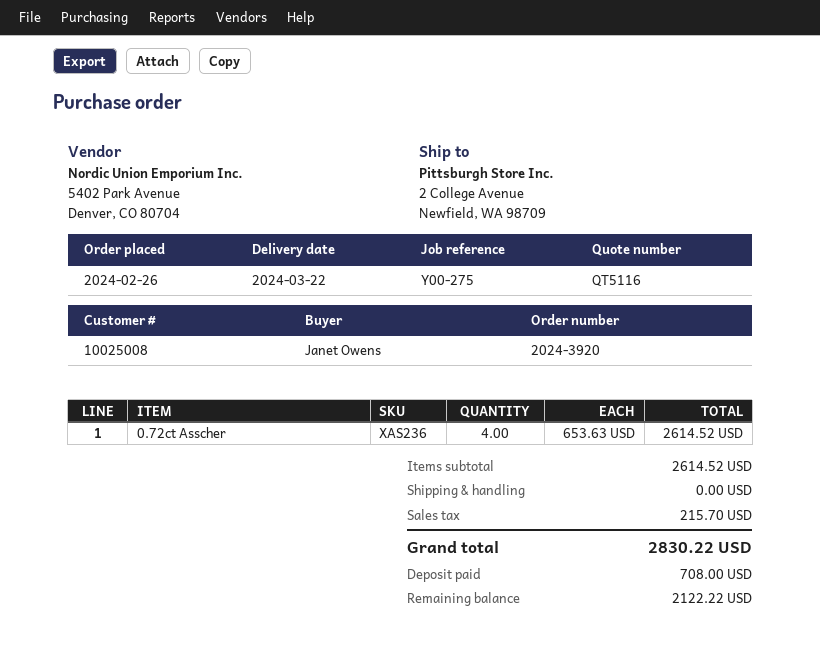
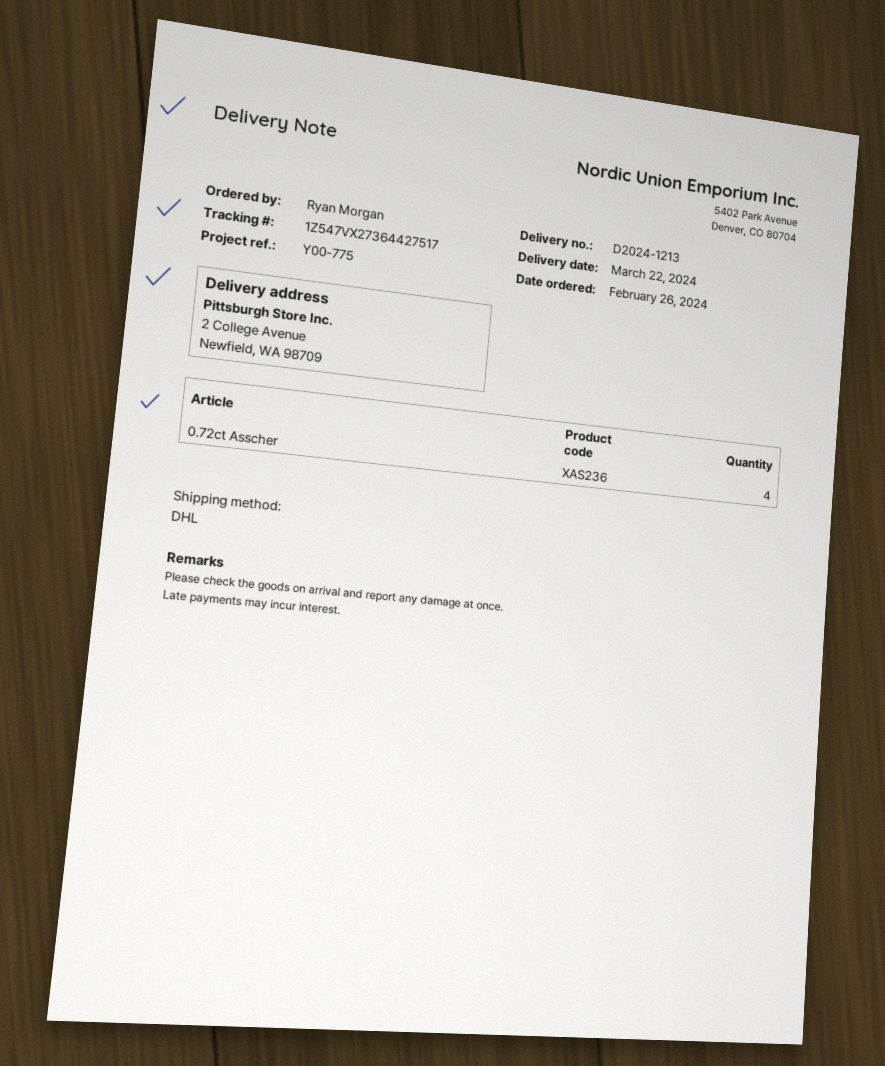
reference: Y00-275 -> Y00-775
ordered by: Janet Owens -> Ryan Morgan

